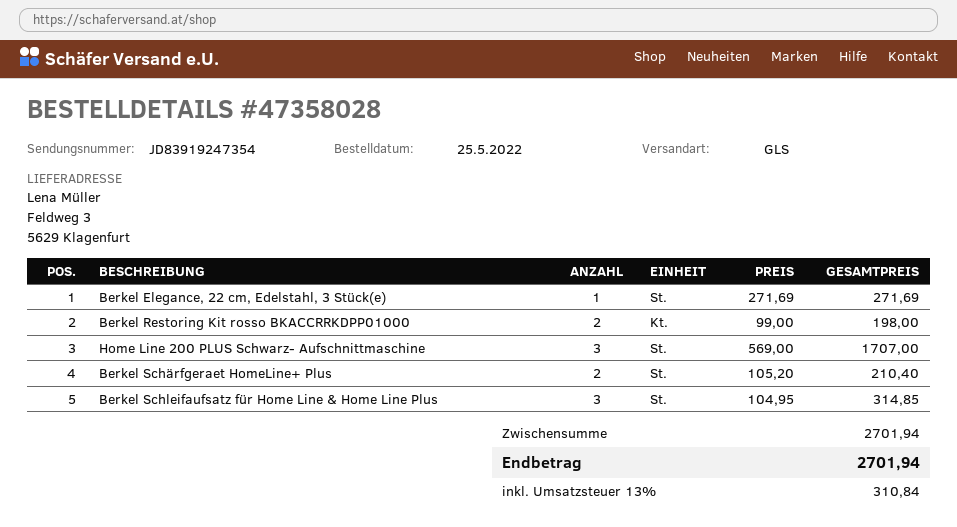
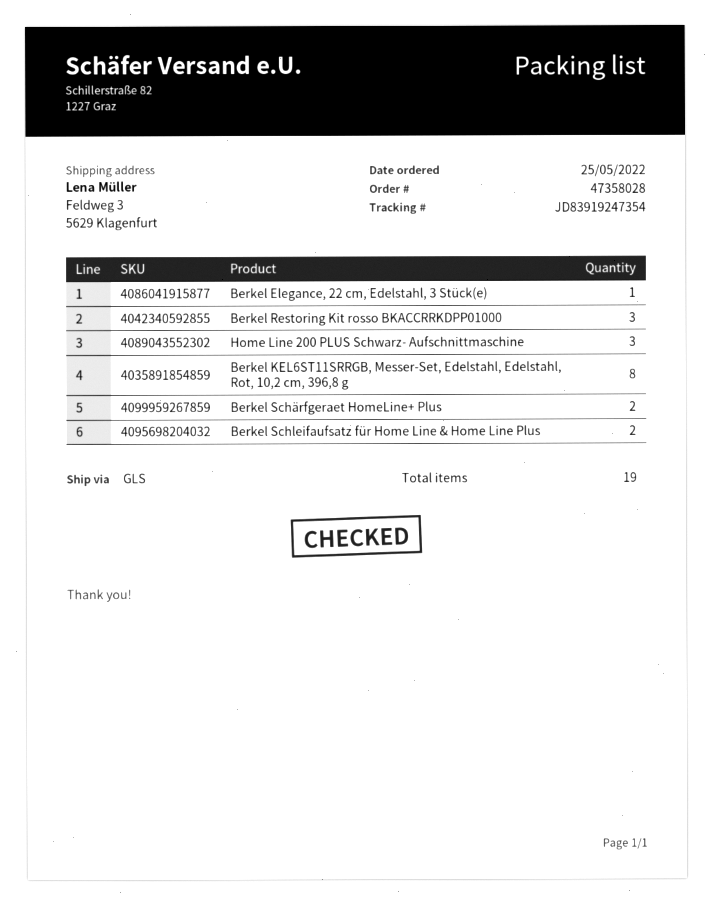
Berkel Restoring Kit rosso BKACCRRKDPP01000: 2 -> 3
Berkel Schleifaufsatz für Home Line & Home Line Plus: 3 -> 2
Berkel KEL6ST11SRRGB, Messer-Set, Edelstahl, Edelstahl, Rot, 10,2 cm, 396,8 g: none -> 8

